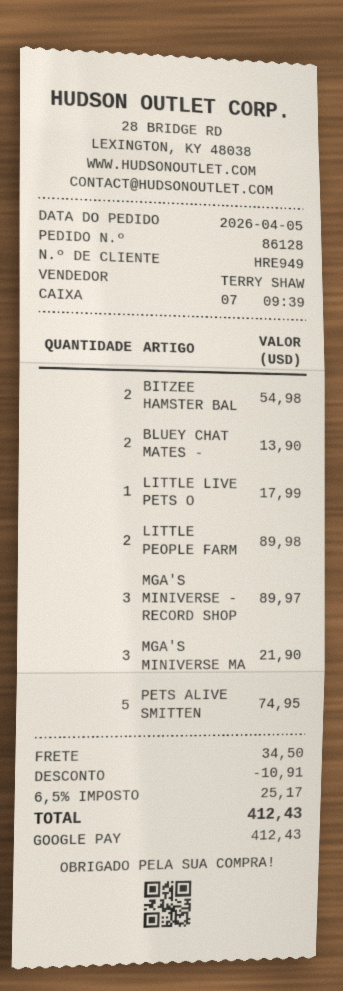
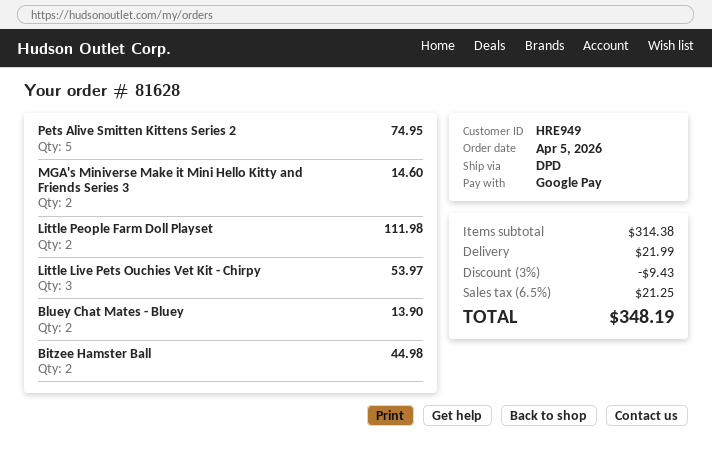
order number: 86128 -> 81628
BITZEE HAMSTER BAL: 2 for 54.98 -> 2 for 44.98
LITTLE LIVE PETS O: 1 for 17.99 -> 3 for 53.97
LITTLE PEOPLE FARM: 2 for 89.98 -> 2 for 111.98
MGA'S MINIVERSE - RECORD SHOP: 3 for 89.97 -> none
MGA'S MINIVERSE MA: 3 for 21.90 -> 2 for 14.60
discount: 10.91 -> 9.43
shipping: 34.50 -> 21.99
tax: 6.5% = 25.17 -> 6.5% = 21.25
total: 412.43 -> 348.19

